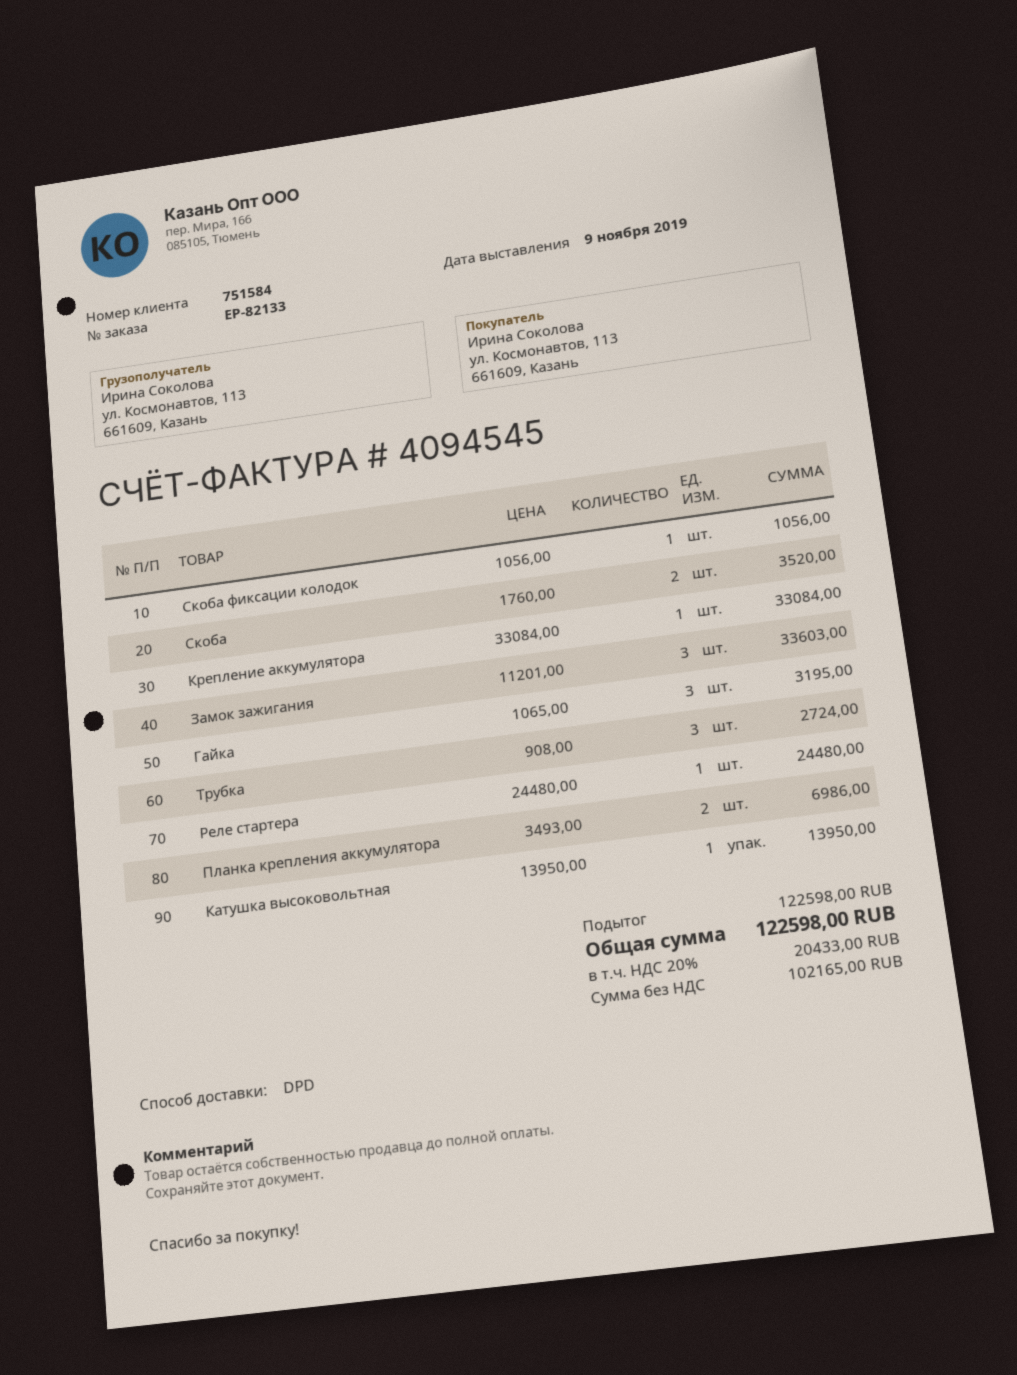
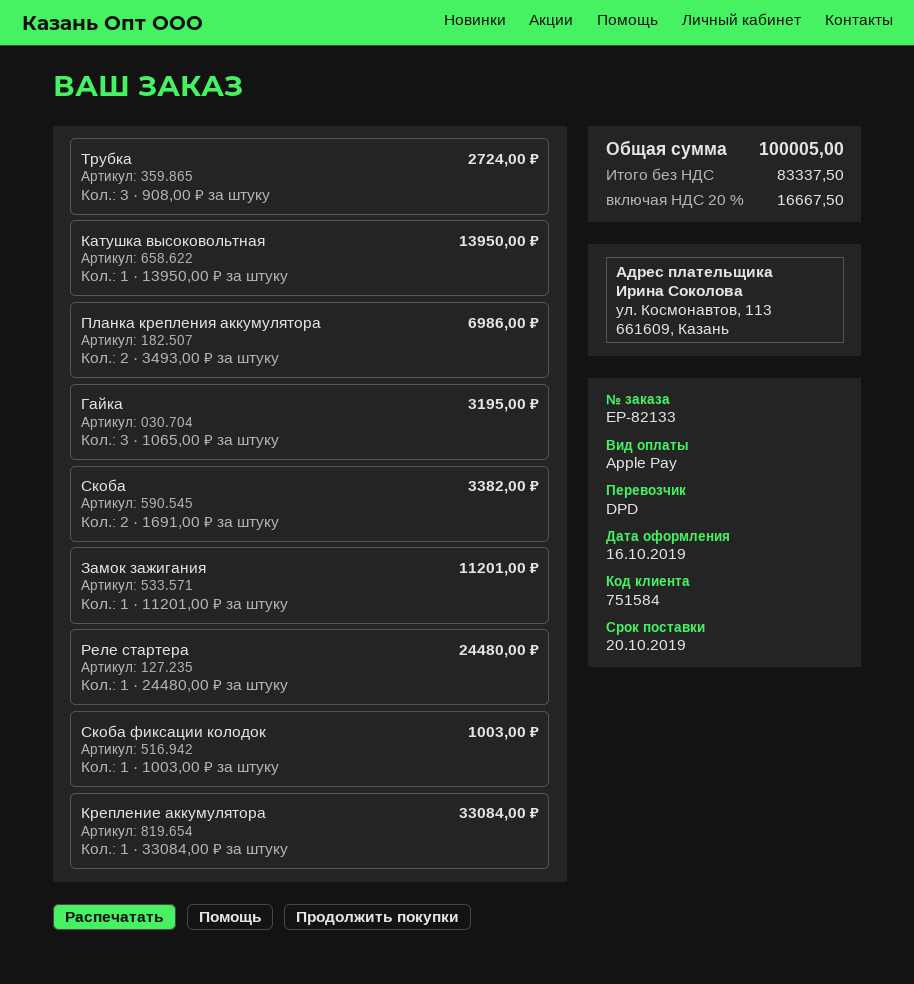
Скоба фиксации колодок: 1 x 1056.00 = 1056.00 -> 1 x 1003.00 = 1003.00
Скоба: 2 x 1760.00 = 3520.00 -> 2 x 1691.00 = 3382.00
Замок зажигания: 3 x 11201.00 = 33603.00 -> 1 x 11201.00 = 11201.00
net: 102165.00 -> 83337.50
tax: 20% = 20433.00 -> 20% = 16667.50
total: 122598.00 -> 100005.00

